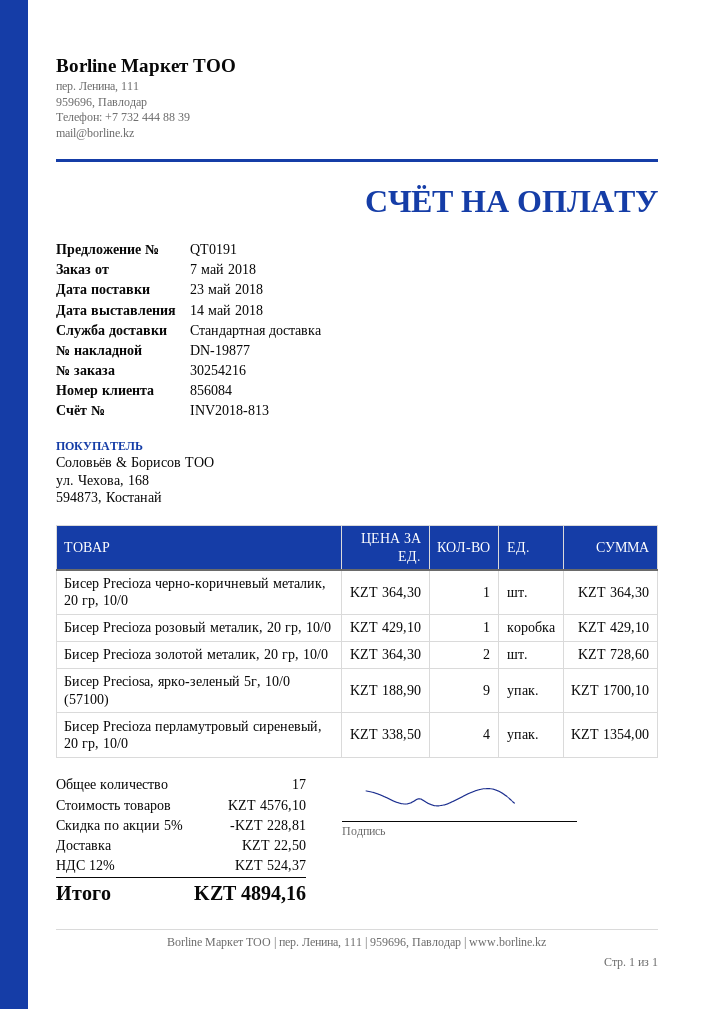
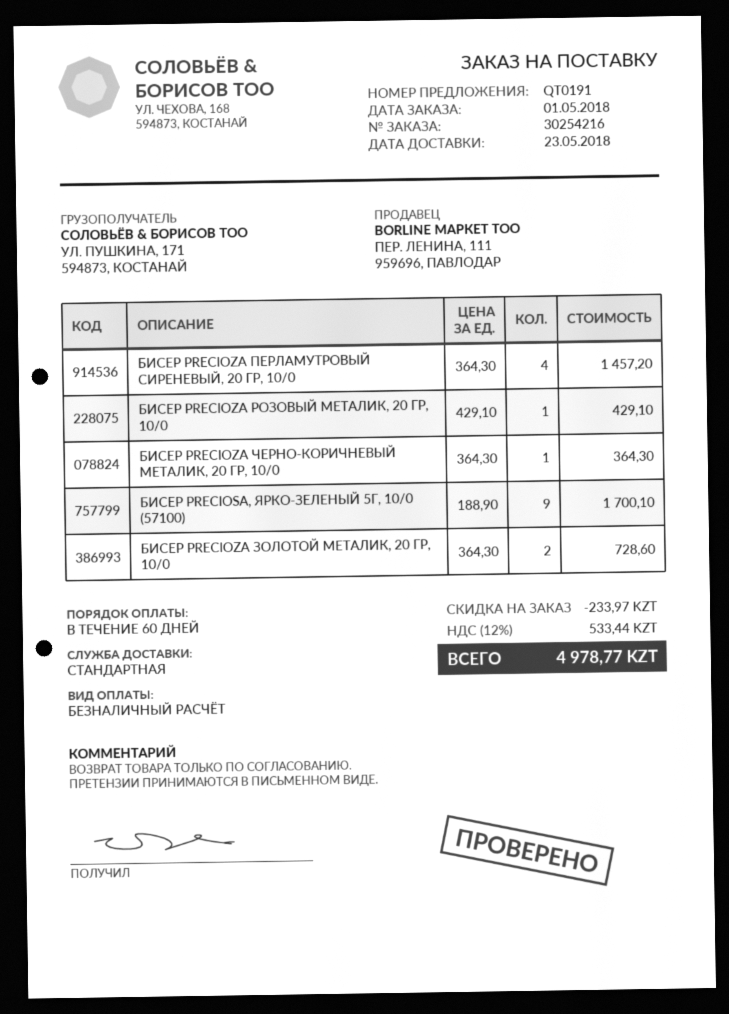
order date: 2018-05-07 -> 2018-05-01
Бисер Precioza перламутровый сиреневый, 20 гр, 10/0: 4 x 338.50 = 1354.00 -> 4 x 364.30 = 1457.20
discount: 228.81 -> 233.97
shipping: 22.50 -> none
tax: 12% = 524.37 -> 12% = 533.44
total: 4894.16 -> 4978.77

